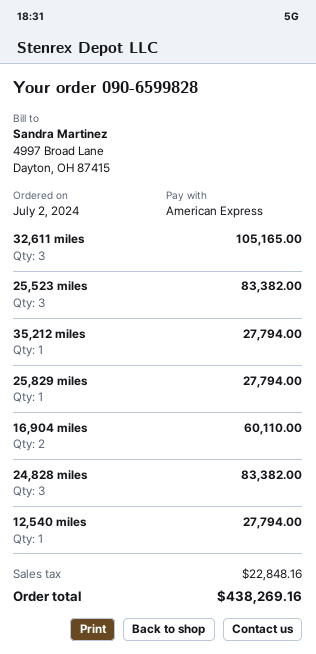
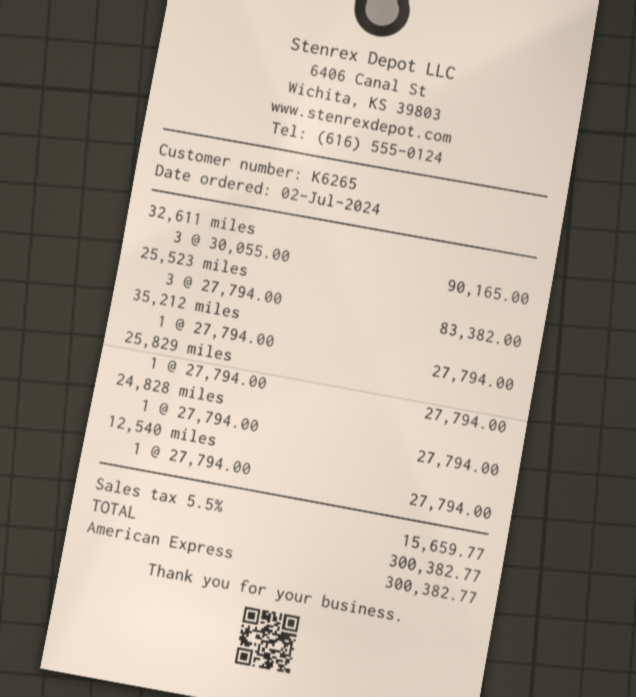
32,611 miles: 3 for 105165.00 -> 3 for 90165.00
16,904 miles: 2 for 60110.00 -> none
24,828 miles: 3 for 83382.00 -> 1 for 27794.00
tax: 22848.16 -> 15659.77
total: 438269.16 -> 300382.77

